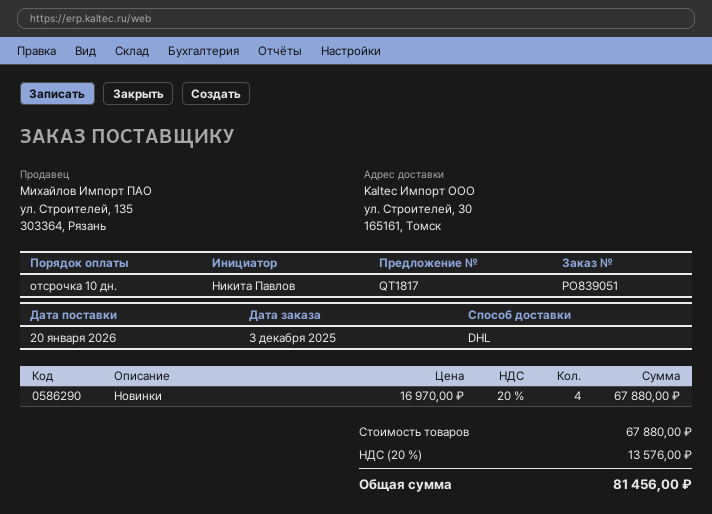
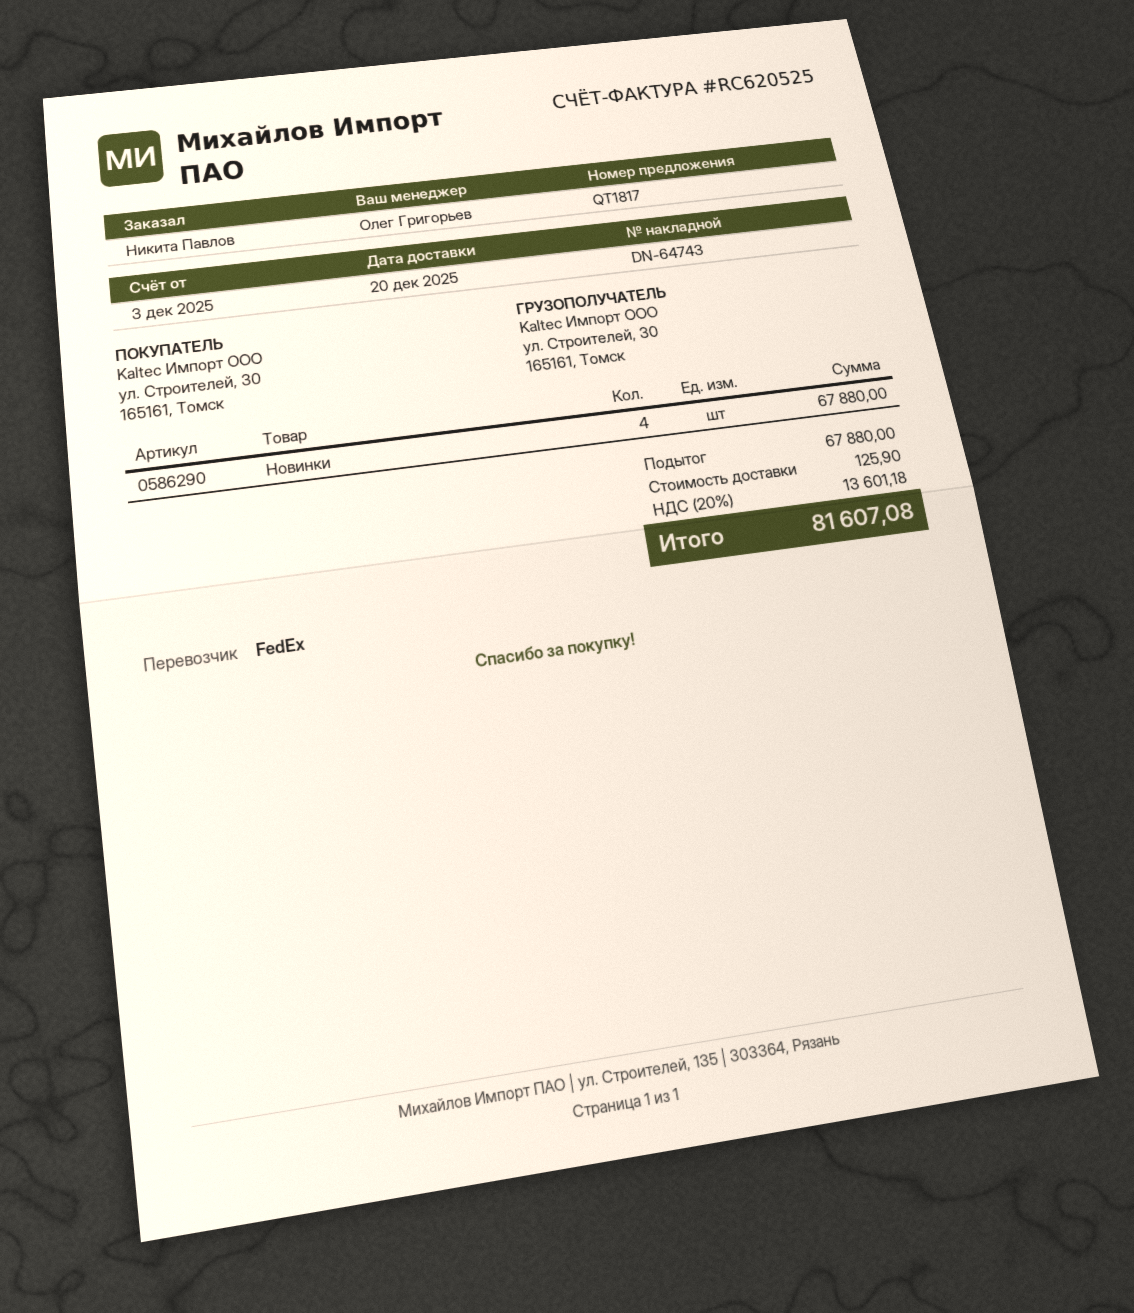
delivery date: 2026-01-20 -> 2025-12-20
shipping method: DHL -> FedEx
shipping: none -> 125.90
tax: 20% = 13576.00 -> 20% = 13601.18
total: 81456.00 -> 81607.08

